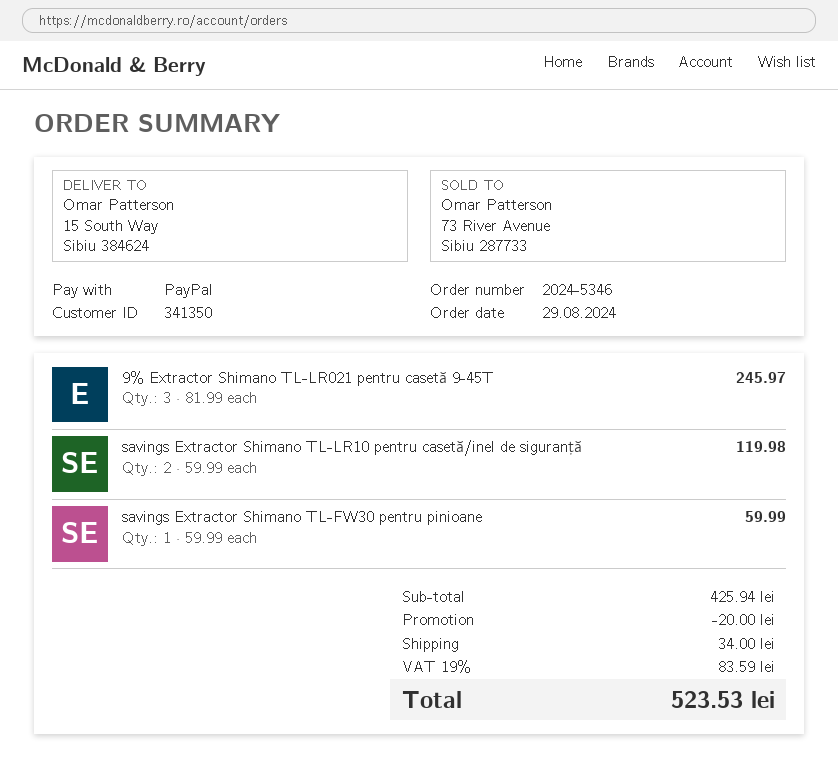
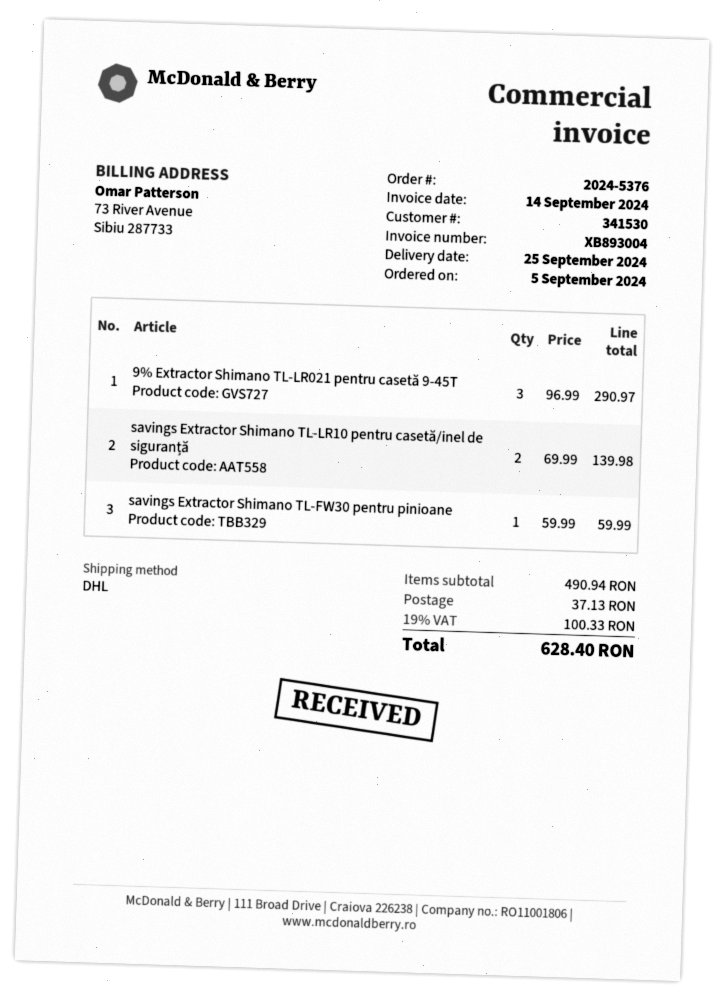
order number: 2024-5346 -> 2024-5376
order date: 2024-08-29 -> 2024-09-05
customer number: 341350 -> 341530
9% Extractor Shimano TL-LR021 pentru casetă 9-45T: 3 x 81.99 = 245.97 -> 3 x 96.99 = 290.97
savings Extractor Shimano TL-LR10 pentru casetă/inel de siguranță: 2 x 59.99 = 119.98 -> 2 x 69.99 = 139.98
subtotal: 425.94 -> 490.94
discount: 20.00 -> none
shipping: 34.00 -> 37.13
tax: 19% = 83.59 -> 19% = 100.33
total: 523.53 -> 628.40

